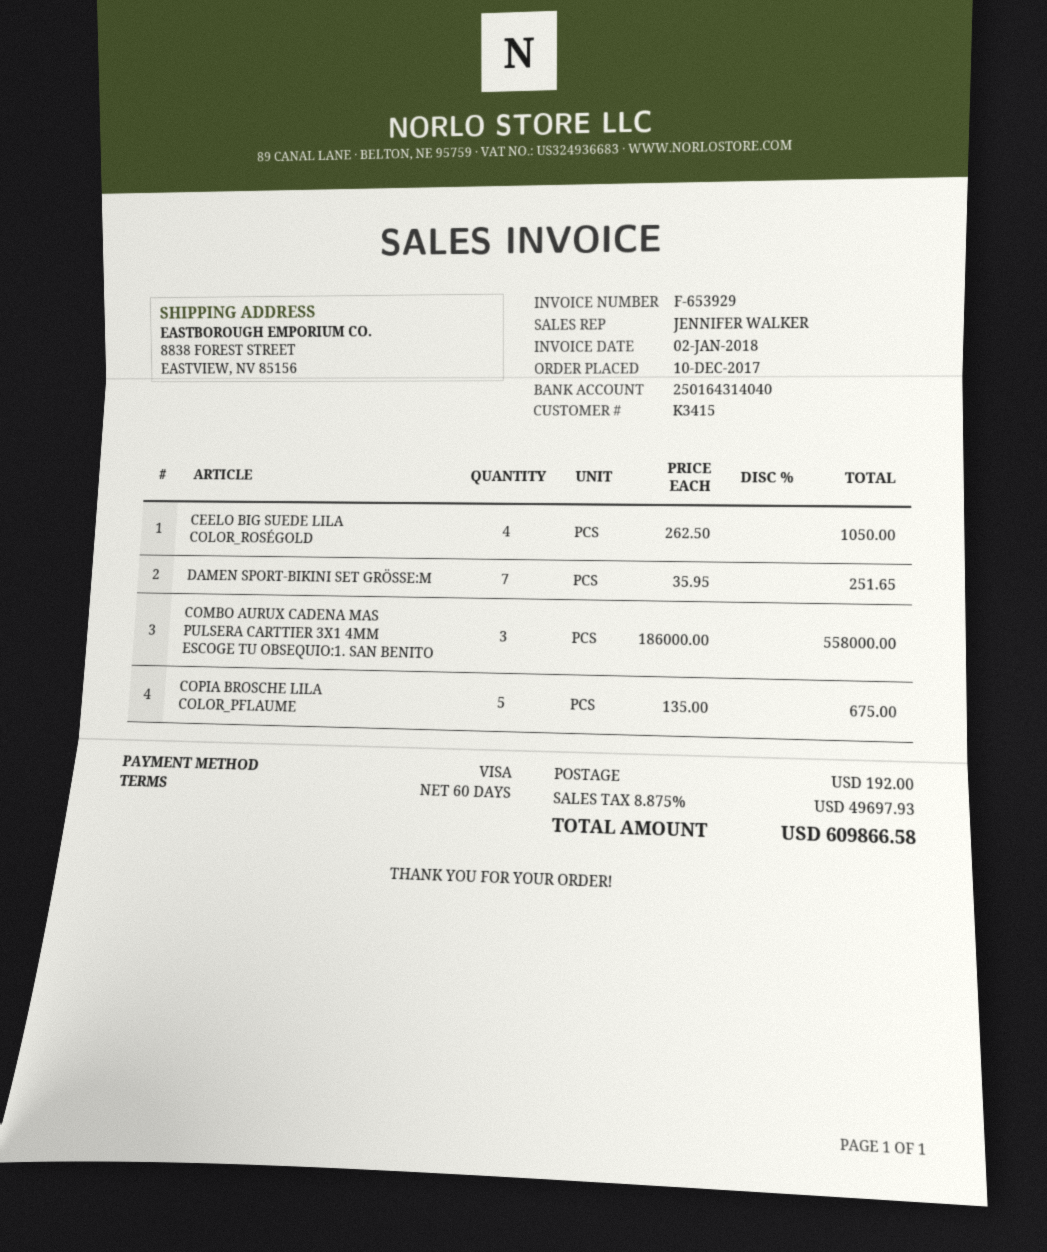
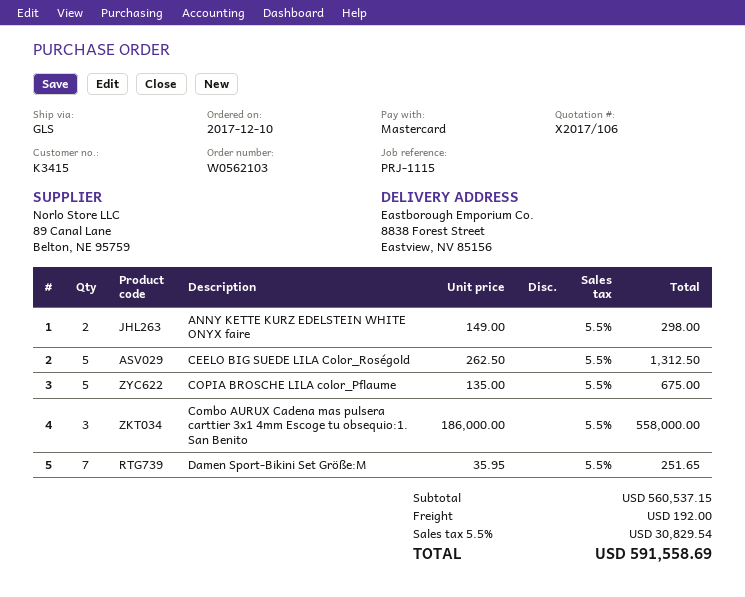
payment method: Visa -> Mastercard
CEELO BIG SUEDE LILA COLOR_ROSÉGOLD: 4 x 262.50 = 1050.00 -> 5 x 262.50 = 1312.50
ANNY KETTE KURZ EDELSTEIN WHITE ONYX faire: none -> 2 x 149.00 = 298.00
tax: 8.875% = 49697.93 -> 5.5% = 30829.54
total: 609866.58 -> 591558.69

